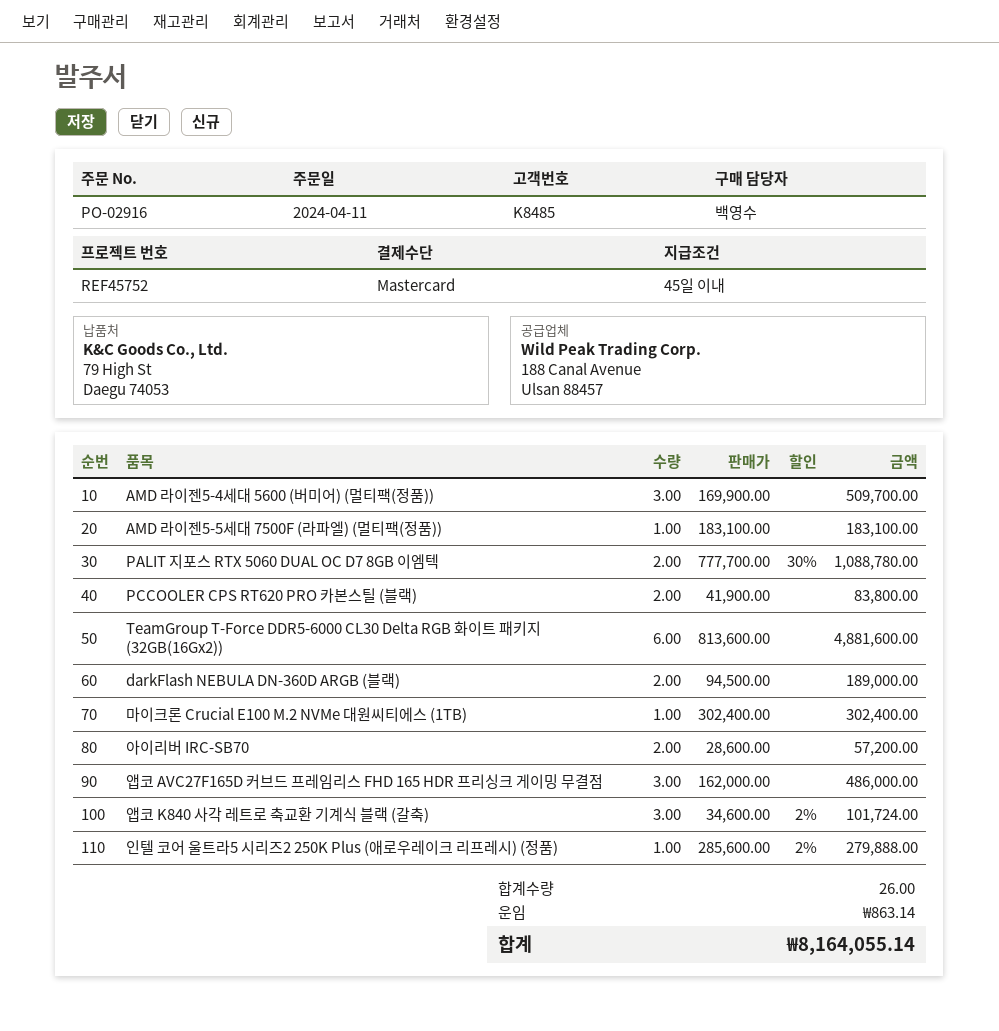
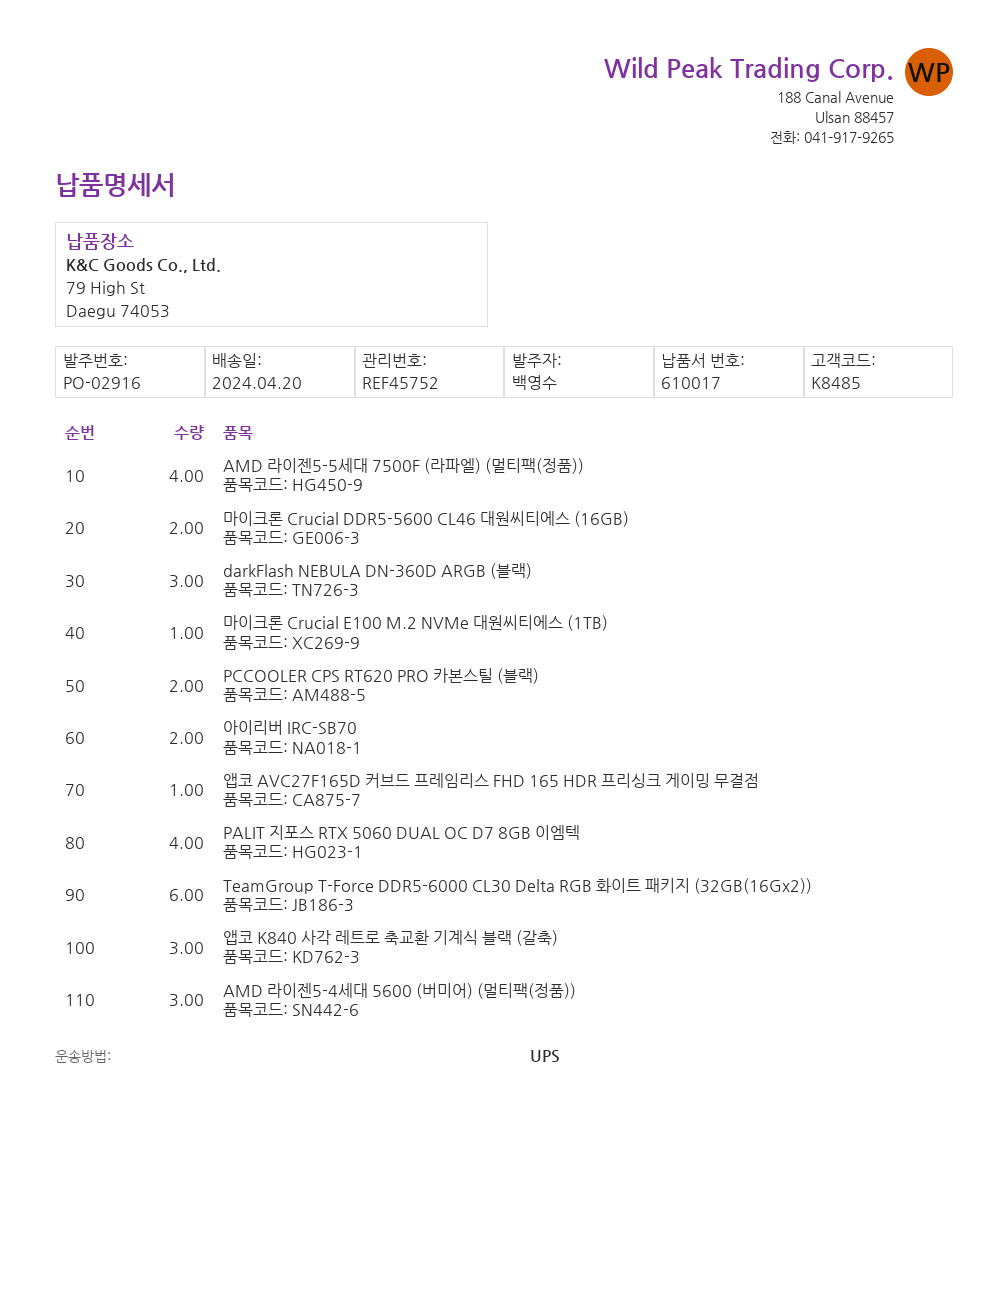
AMD 라이젠5-5세대 7500F (라파엘) (멀티팩(정품)): 1 -> 4
PALIT 지포스 RTX 5060 DUAL OC D7 8GB 이엠텍: 2 -> 4
darkFlash NEBULA DN-360D ARGB (블랙): 2 -> 3
앱코 AVC27F165D 커브드 프레임리스 FHD 165 HDR 프리싱크 게이밍 무결점: 3 -> 1
인텔 코어 울트라5 시리즈2 250K Plus (애로우레이크 리프레시) (정품): 1 -> none
마이크론 Crucial DDR5-5600 CL46 대원씨티에스 (16GB): none -> 2

